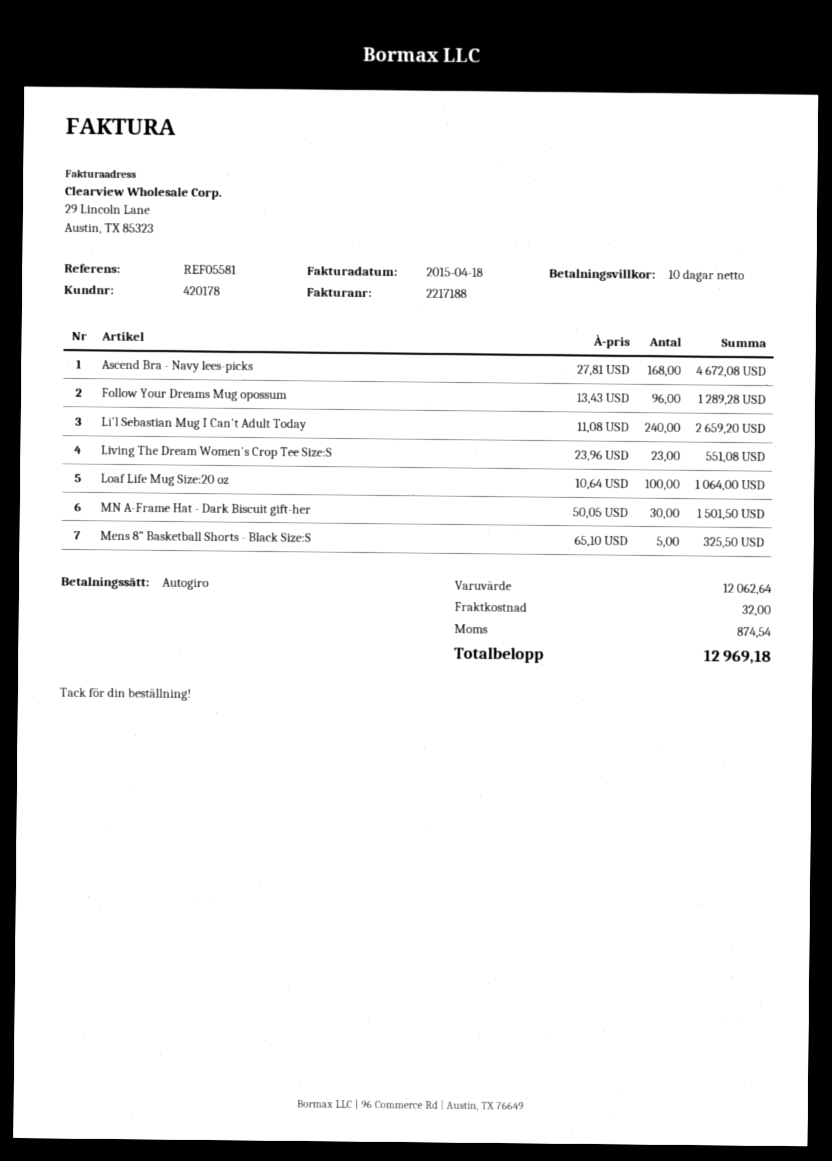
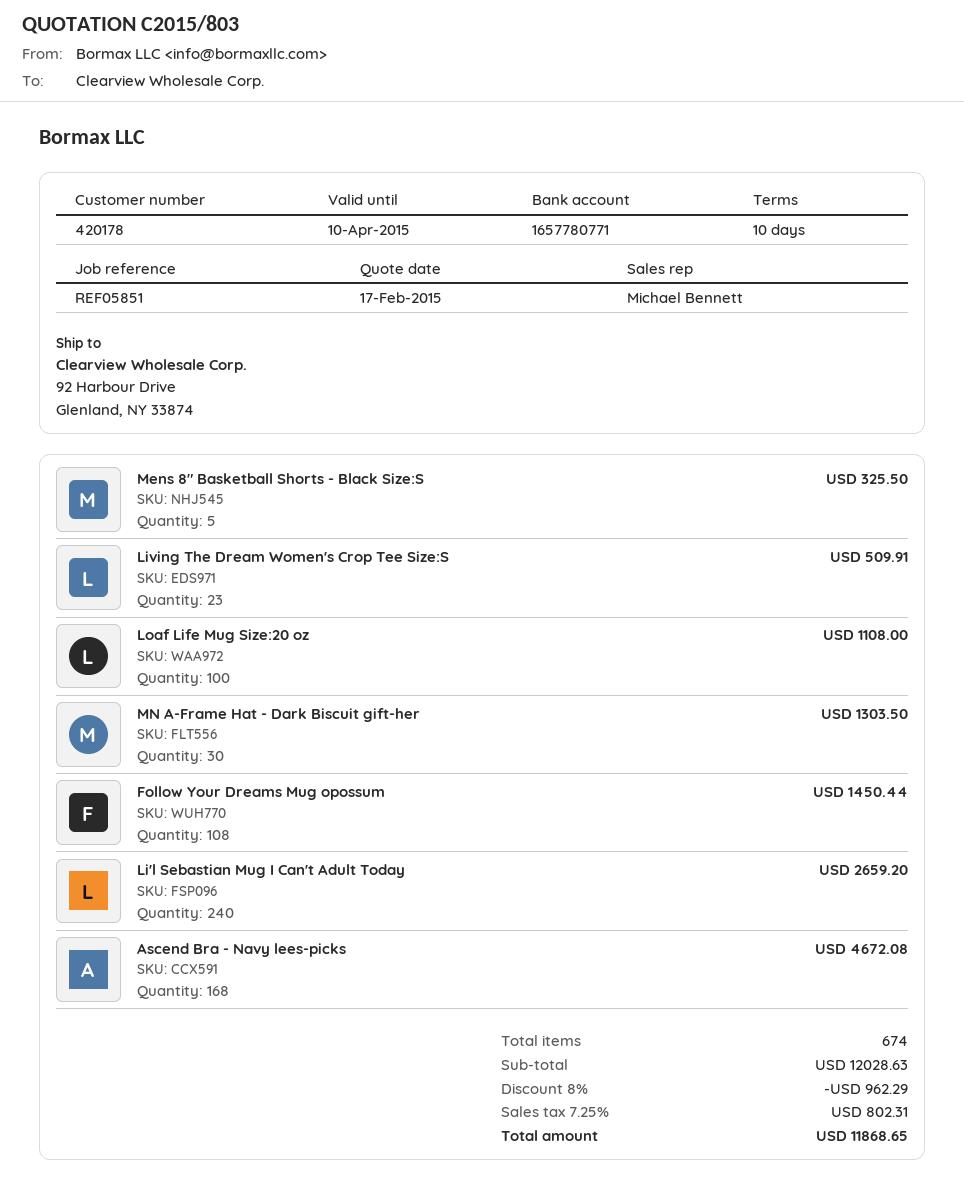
reference: REF05581 -> REF05851
Follow Your Dreams Mug opossum: 96 for 1289.28 -> 108 for 1450.44
Living The Dream Women's Crop Tee Size:S: 23 for 551.08 -> 23 for 509.91
Loaf Life Mug Size:20 oz: 100 for 1064.00 -> 100 for 1108.00
MN A-Frame Hat - Dark Biscuit gift-her: 30 for 1501.50 -> 30 for 1303.50
subtotal: 12062.64 -> 12028.63
discount: none -> 8% = 962.29
shipping: 32.00 -> none
tax: 874.54 -> 802.31
total: 12969.18 -> 11868.65

